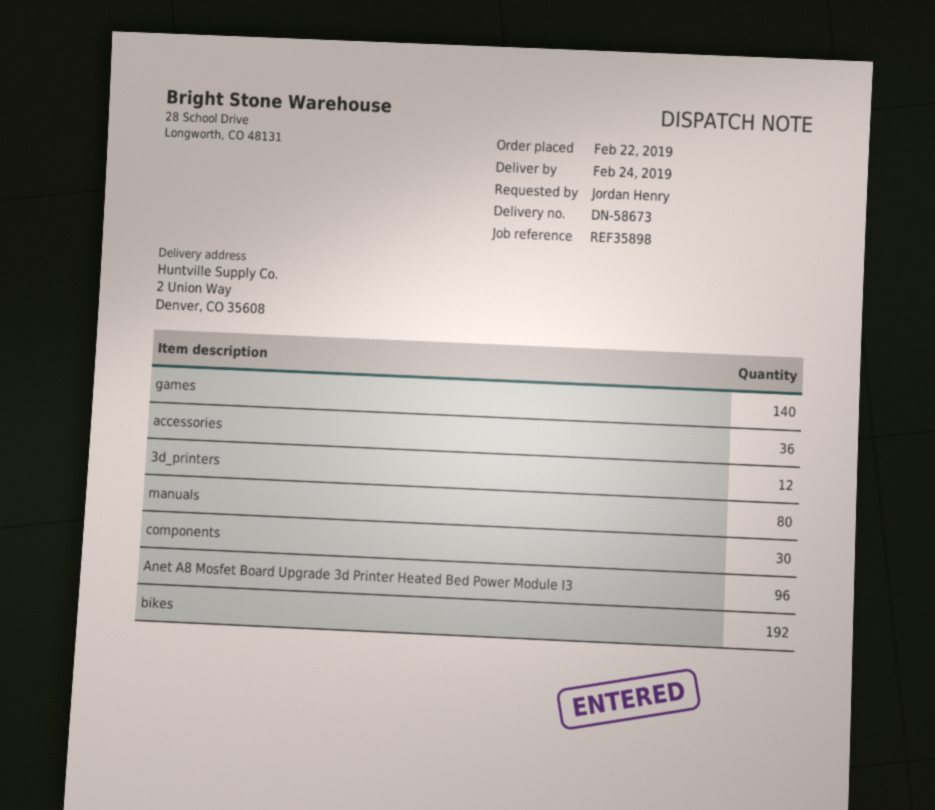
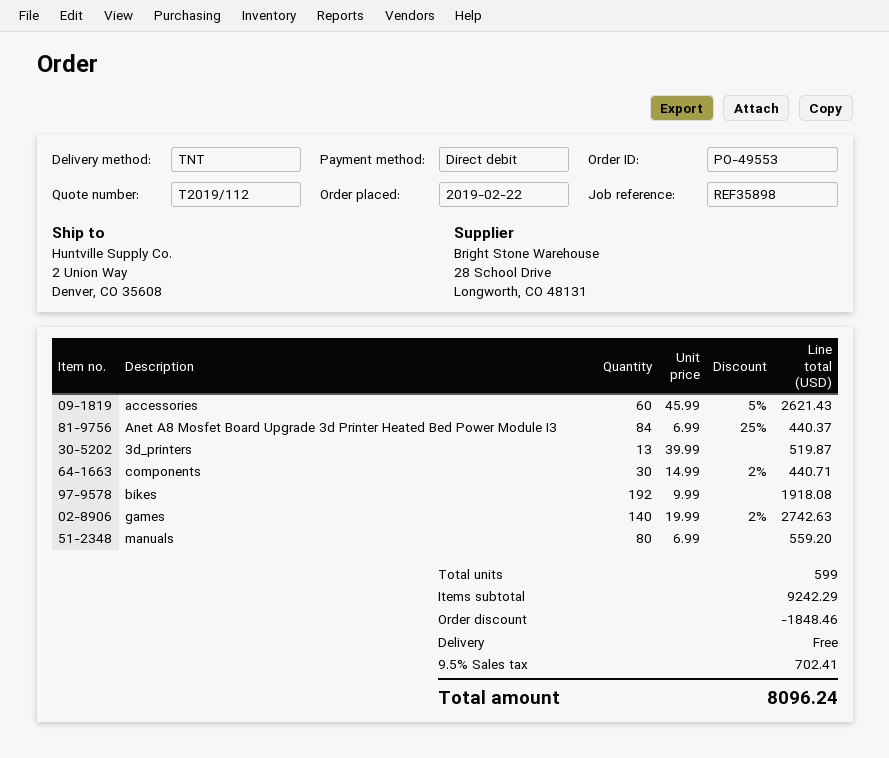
accessories: 36 -> 60
3d_printers: 12 -> 13
Anet A8 Mosfet Board Upgrade 3d Printer Heated Bed Power Module I3: 96 -> 84

